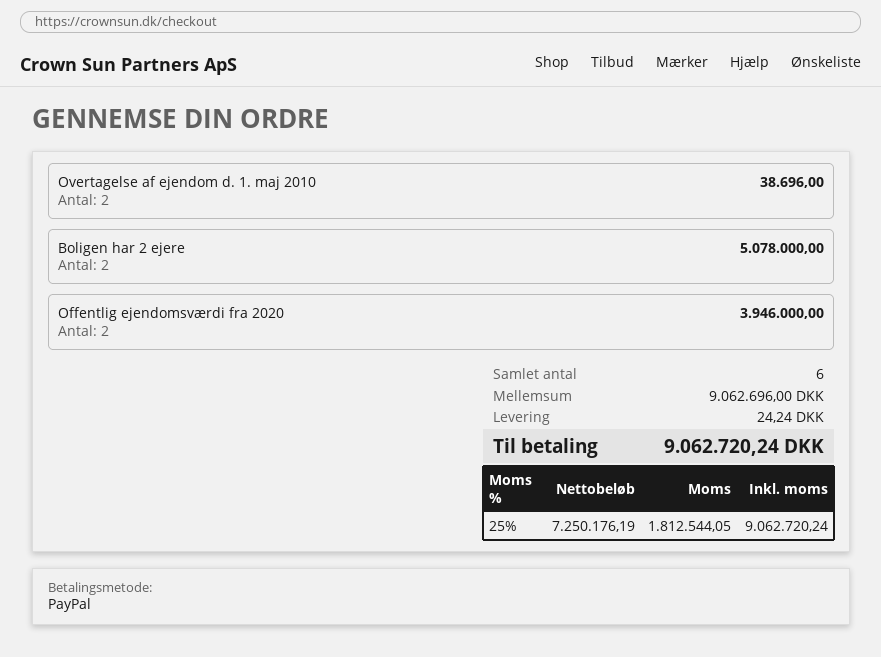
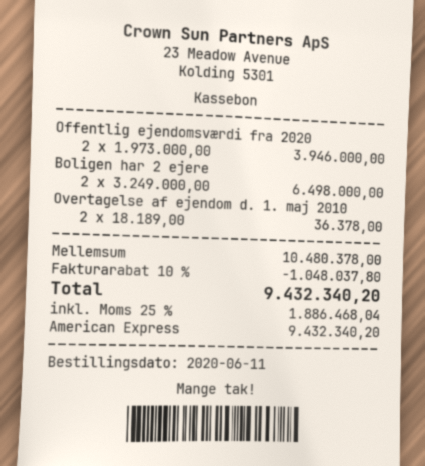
payment method: PayPal -> American Express
Overtagelse af ejendom d. 1. maj 2010: 2 for 38696.00 -> 2 for 36378.00
Boligen har 2 ejere: 2 for 5078000.00 -> 2 for 6498000.00
subtotal: 9062696.00 -> 10480378.00
discount: none -> 10% = 1048037.80
shipping: 24.24 -> none
tax: 25% = 1812544.05 -> 25% = 1886468.04
total: 9062720.24 -> 9432340.20

